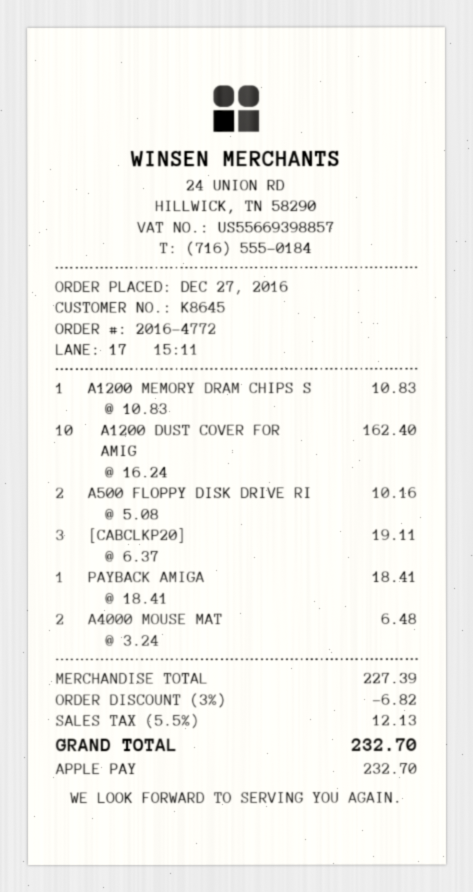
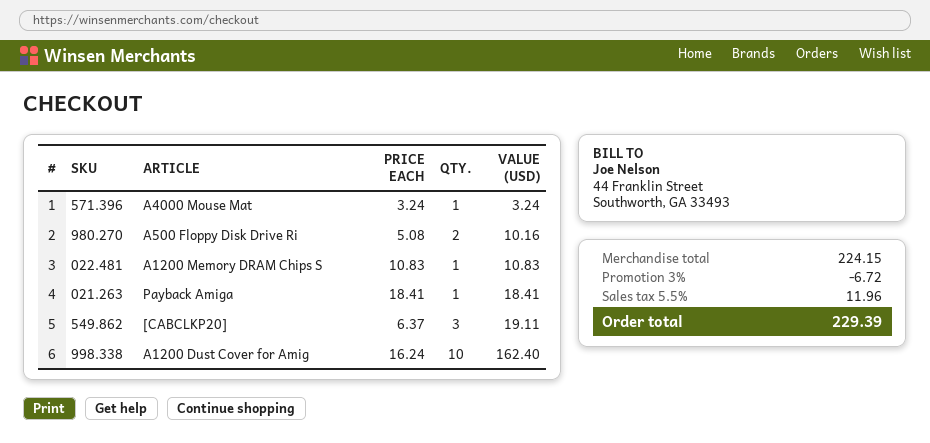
A4000 MOUSE MAT: 2 x 3.24 = 6.48 -> 1 x 3.24 = 3.24
subtotal: 227.39 -> 224.15
discount: 3% = 6.82 -> 3% = 6.72
tax: 5.5% = 12.13 -> 5.5% = 11.96
total: 232.70 -> 229.39

